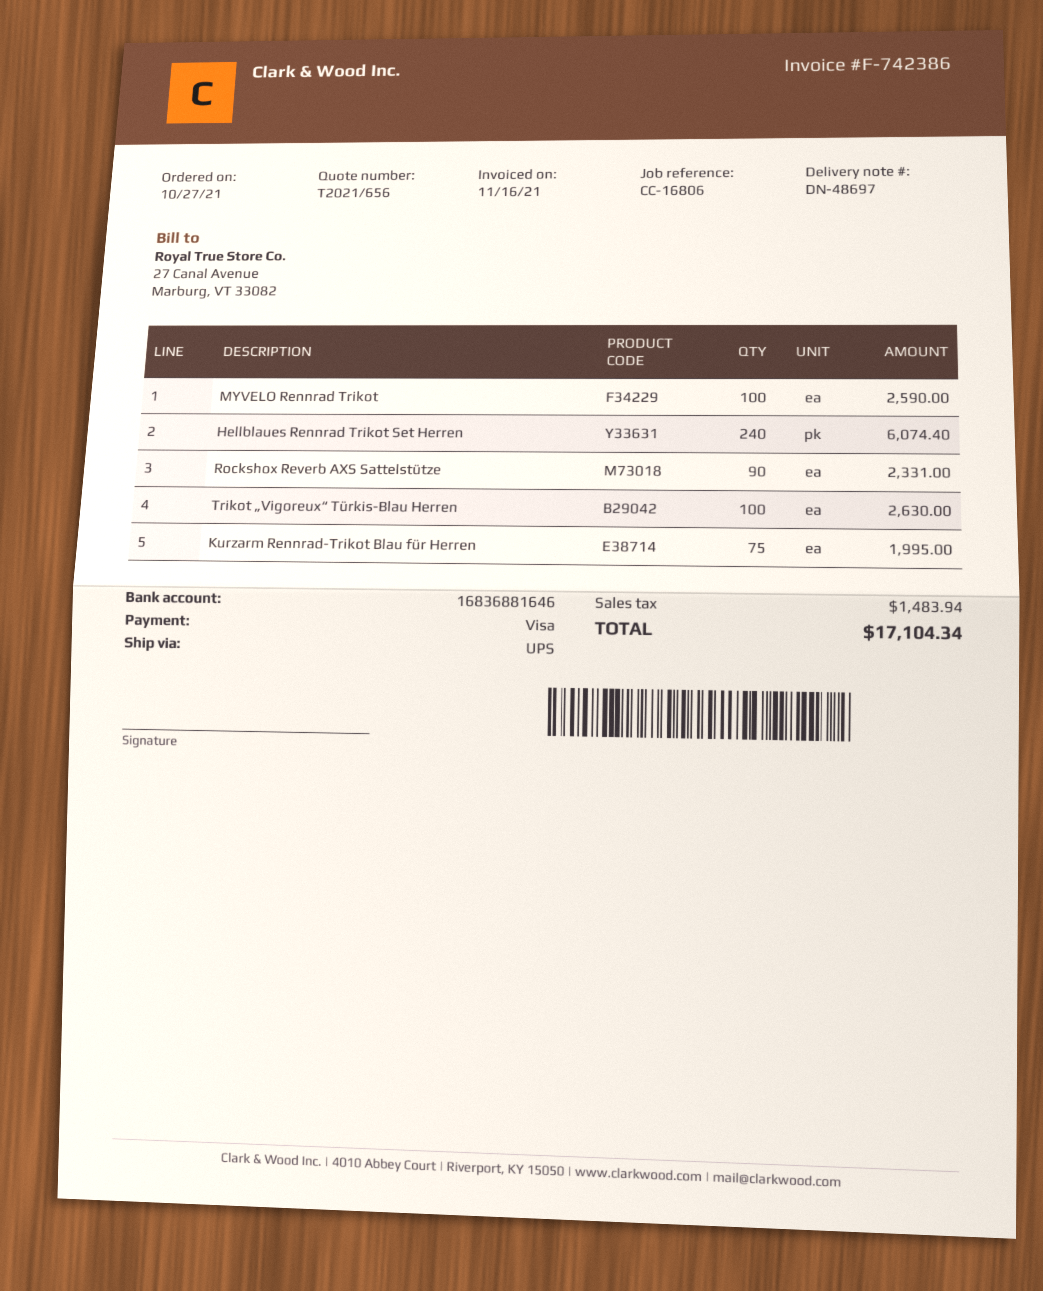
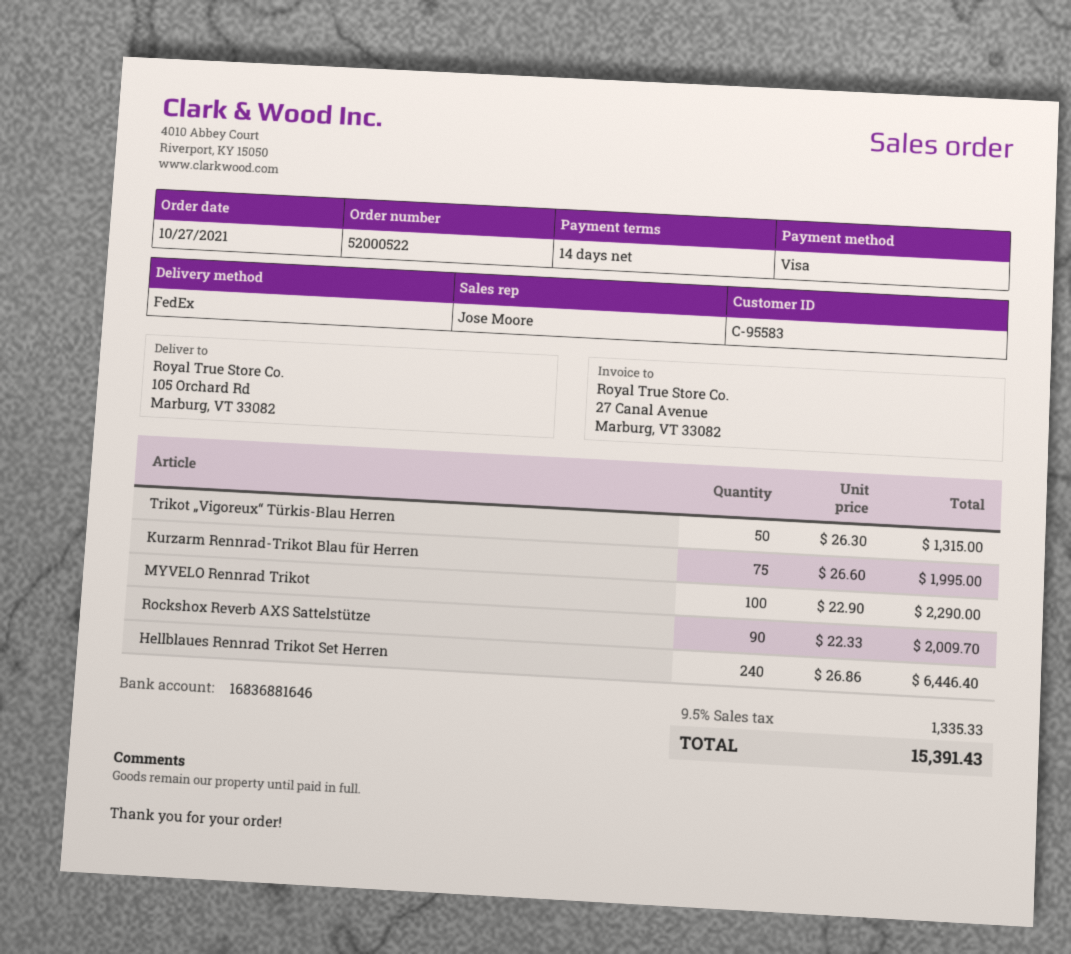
shipping method: UPS -> FedEx
MYVELO Rennrad Trikot: 100 for 2590.00 -> 100 for 2290.00
Hellblaues Rennrad Trikot Set Herren: 240 for 6074.40 -> 240 for 6446.40
Rockshox Reverb AXS Sattelstütze: 90 for 2331.00 -> 90 for 2009.70
Trikot „Vigoreux“ Türkis-Blau Herren: 100 for 2630.00 -> 50 for 1315.00
tax: 1483.94 -> 1335.33
total: 17104.34 -> 15391.43

